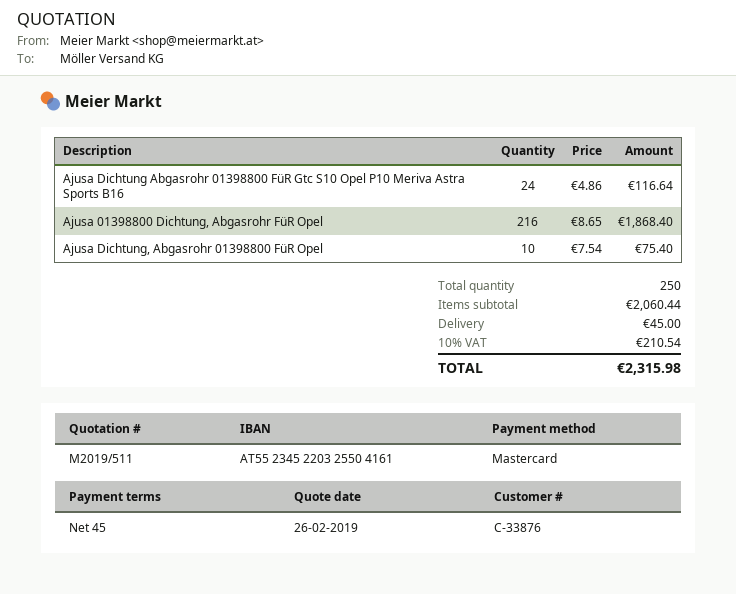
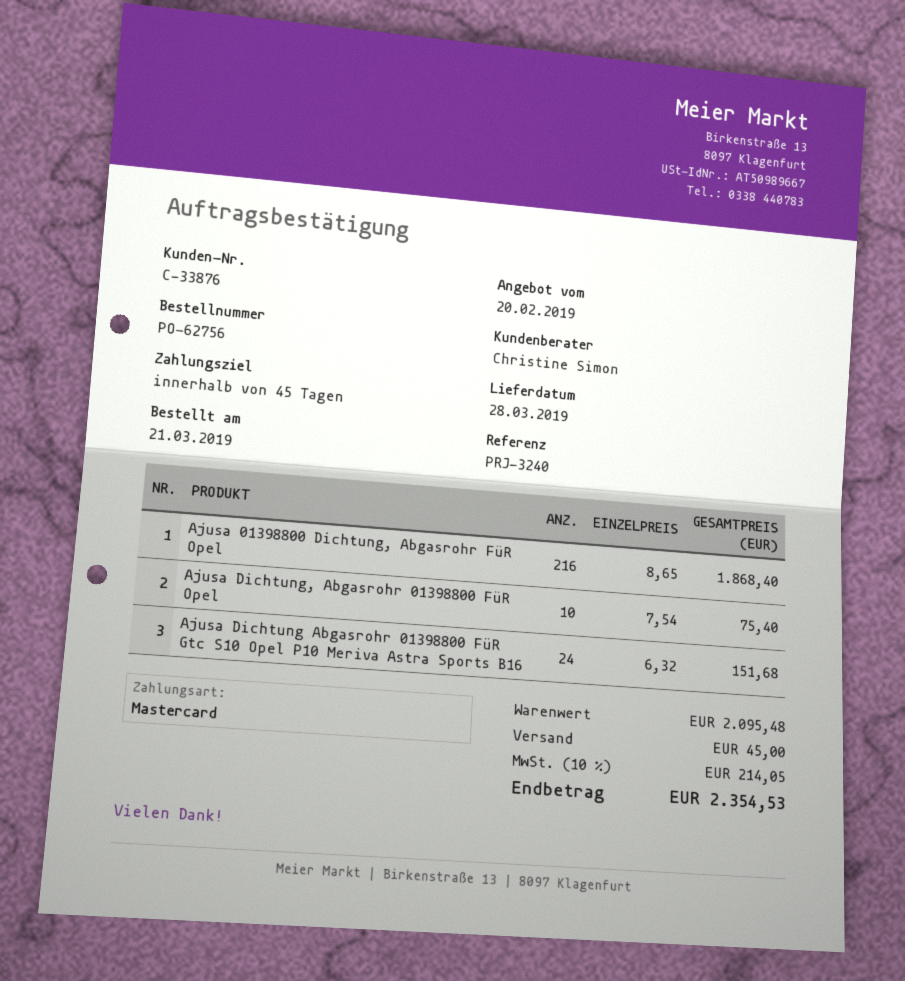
quote date: 2019-02-26 -> 2019-02-20
Ajusa Dichtung Abgasrohr 01398800 FüR Gtc S10 Opel P10 Meriva Astra Sports B16: 24 x 4.86 = 116.64 -> 24 x 6.32 = 151.68
subtotal: 2060.44 -> 2095.48
tax: 10% = 210.54 -> 10% = 214.05
total: 2315.98 -> 2354.53

